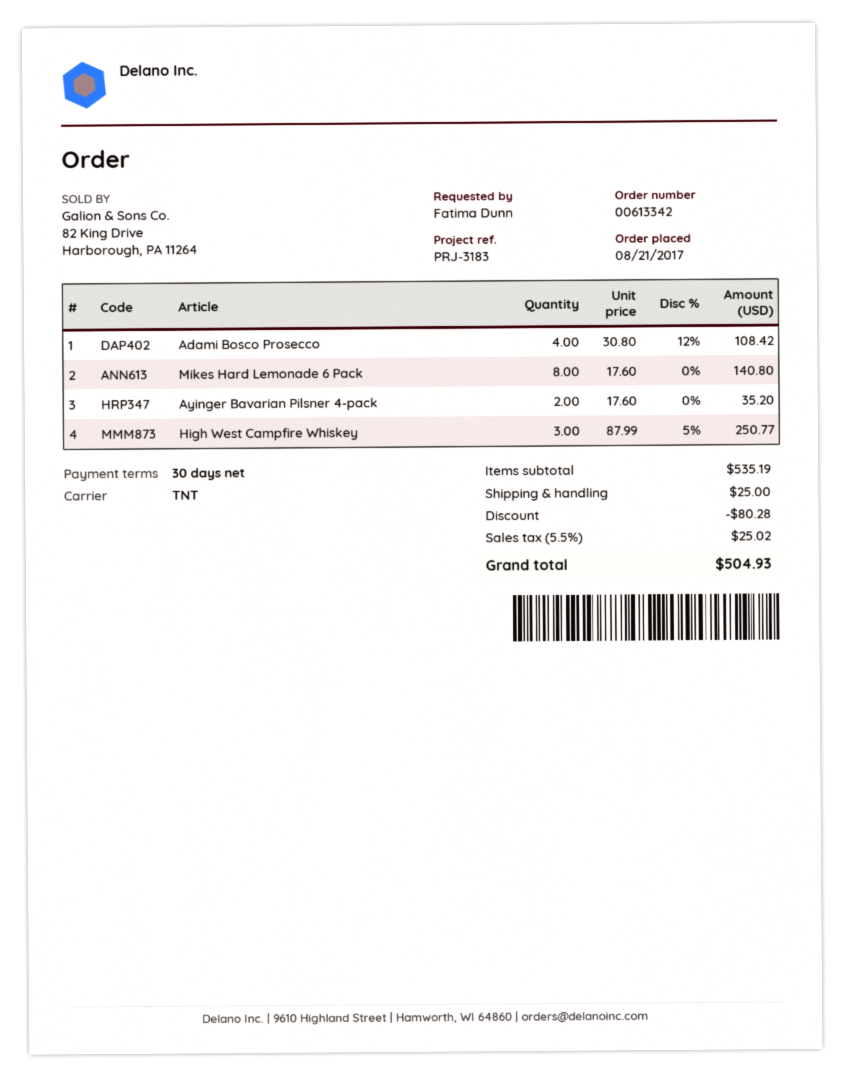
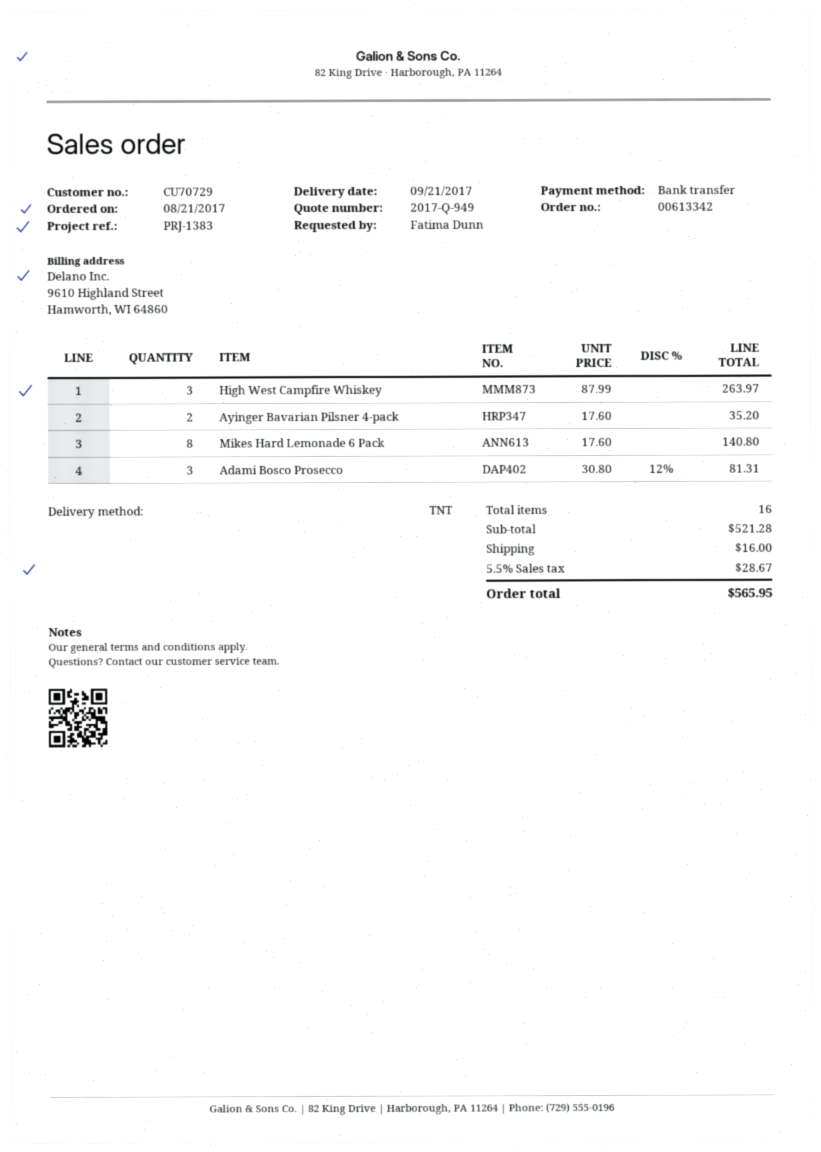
reference: PRJ-3183 -> PRJ-1383
Adami Bosco Prosecco: 4 x 30.80 - 12% = 108.42 -> 3 x 30.80 - 12% = 81.31
High West Campfire Whiskey: 3 x 87.99 - 5% = 250.77 -> 3 x 87.99 = 263.97
subtotal: 535.19 -> 521.28
discount: 80.28 -> none
shipping: 25.00 -> 16.00
tax: 5.5% = 25.02 -> 5.5% = 28.67
total: 504.93 -> 565.95

